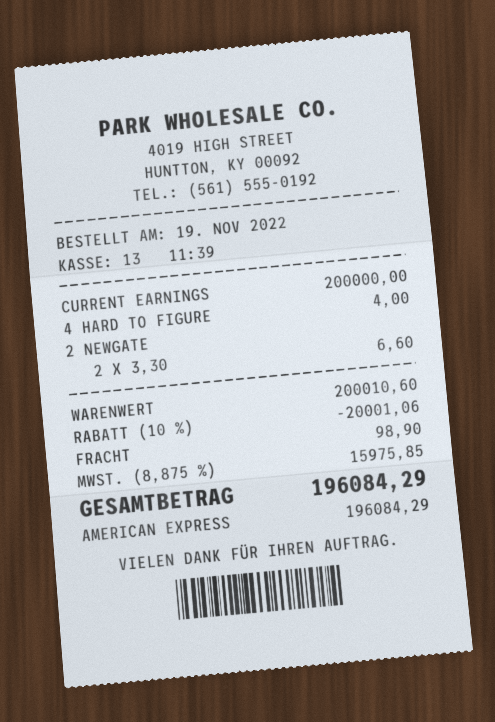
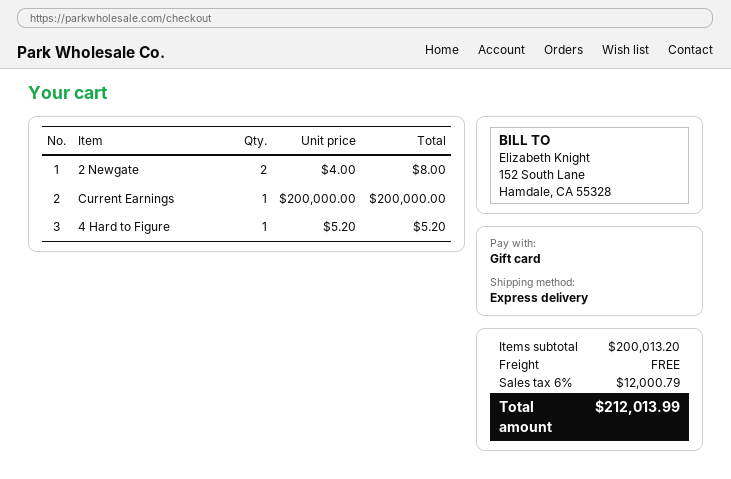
payment method: American Express -> gift card
4 HARD TO FIGURE: 1 x 4.00 = 4.00 -> 1 x 5.20 = 5.20
2 NEWGATE: 2 x 3.30 = 6.60 -> 2 x 4.00 = 8.00
subtotal: 200010.60 -> 200013.20
discount: 10% = 20001.06 -> none
shipping: 98.90 -> 0.00
tax: 8.875% = 15975.85 -> 6% = 12000.79
total: 196084.29 -> 212013.99

